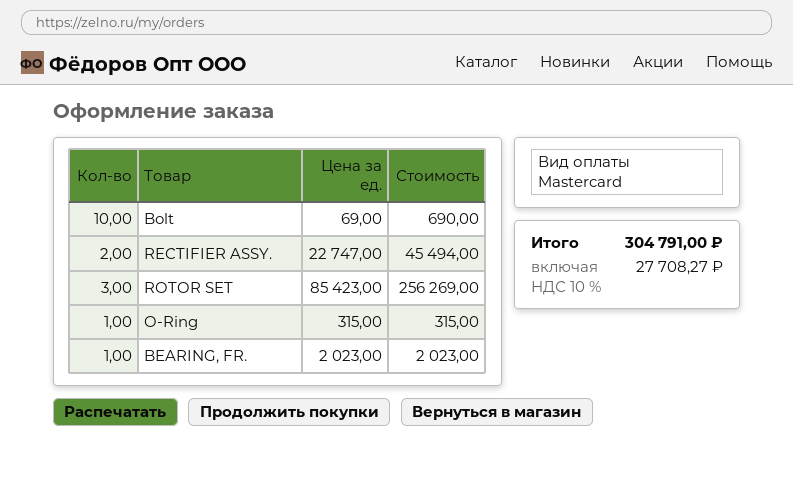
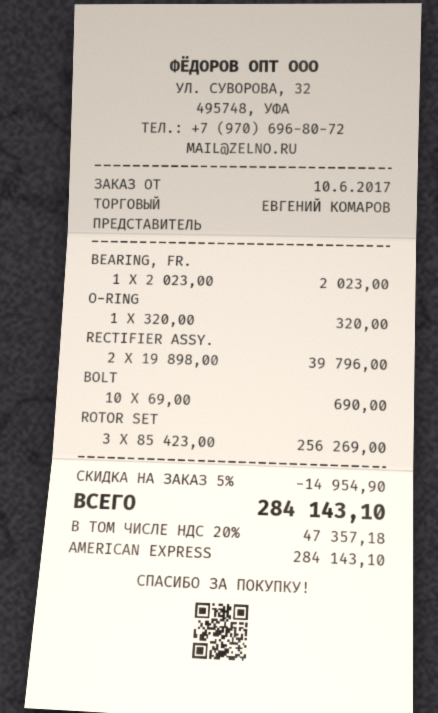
payment method: Mastercard -> American Express
RECTIFIER ASSY.: 2 x 22747.00 = 45494.00 -> 2 x 19898.00 = 39796.00
O-Ring: 1 x 315.00 = 315.00 -> 1 x 320.00 = 320.00
discount: none -> 5% = 14954.90
tax: 10% = 27708.27 -> 20% = 47357.18
total: 304791.00 -> 284143.10

